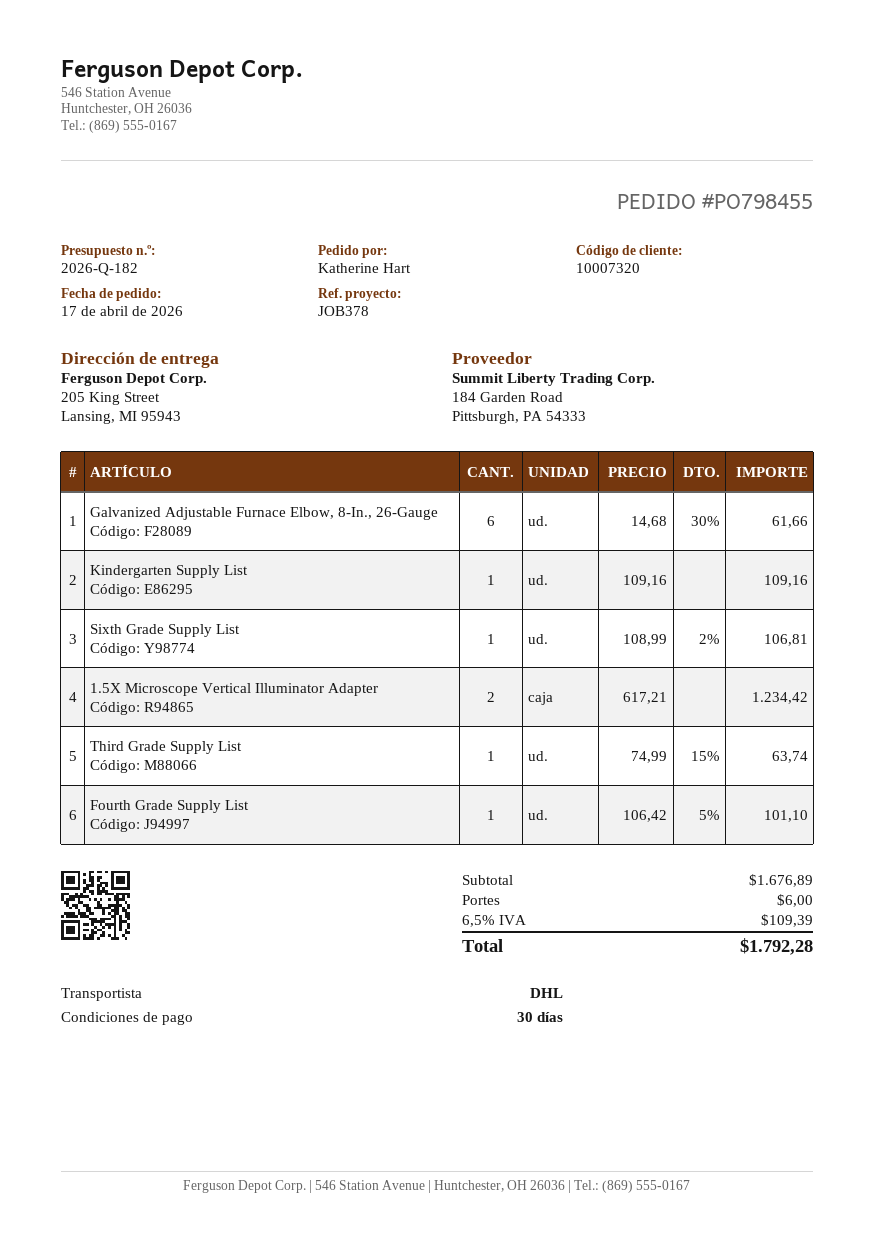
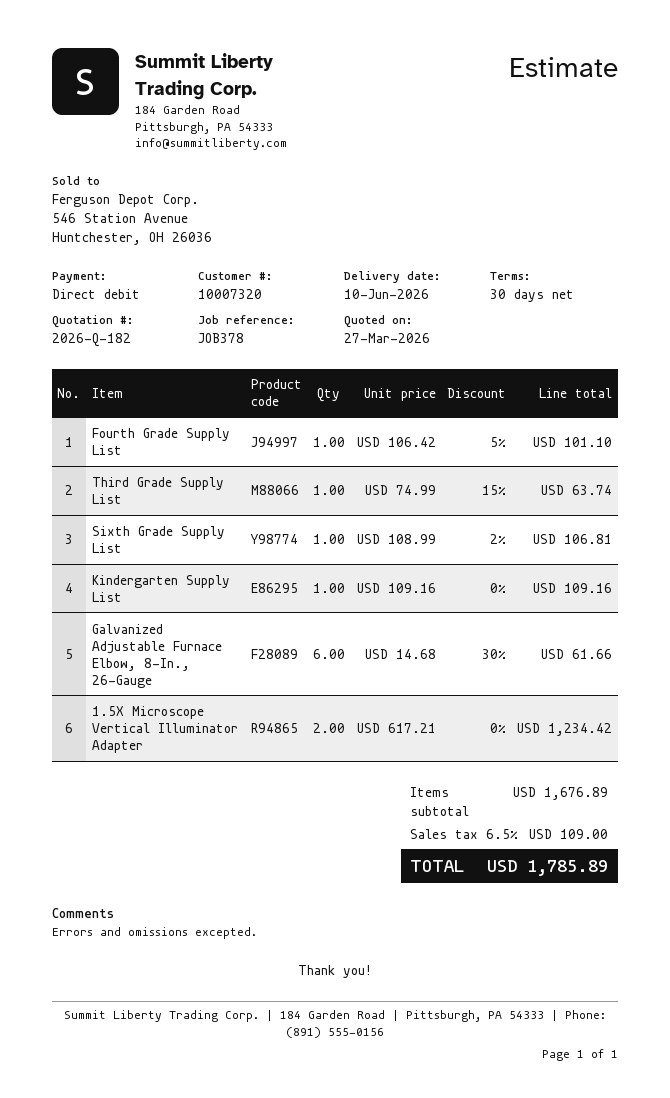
shipping: 6.00 -> none
tax: 6.5% = 109.39 -> 6.5% = 109.00
total: 1792.28 -> 1785.89

